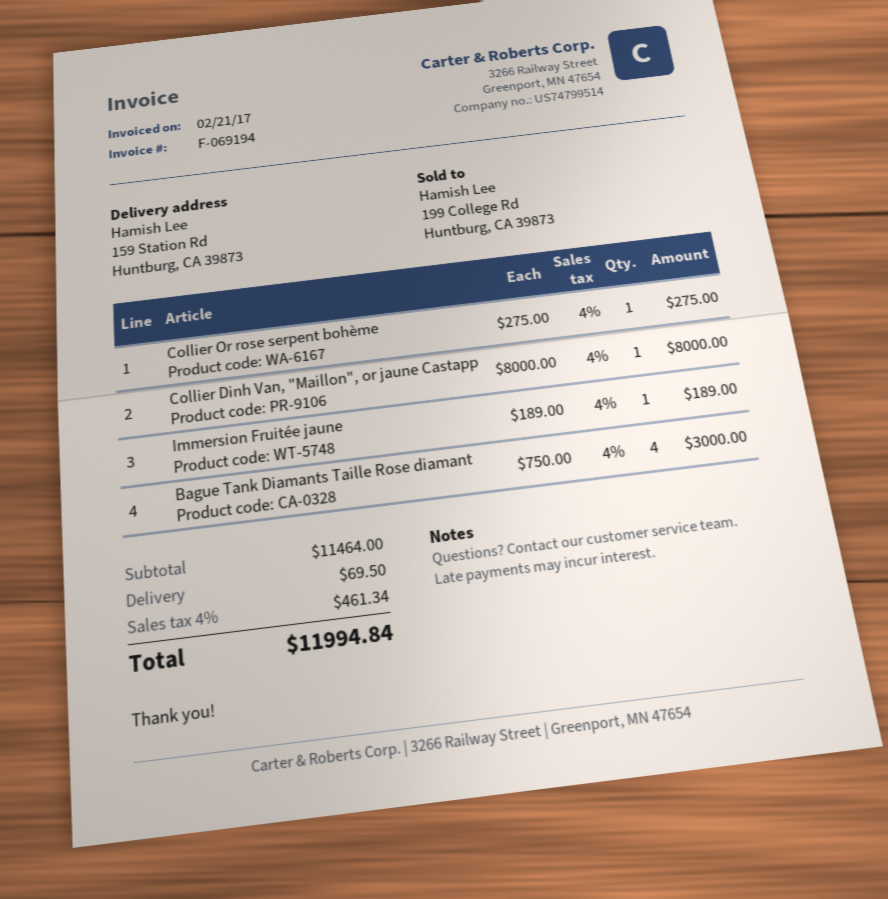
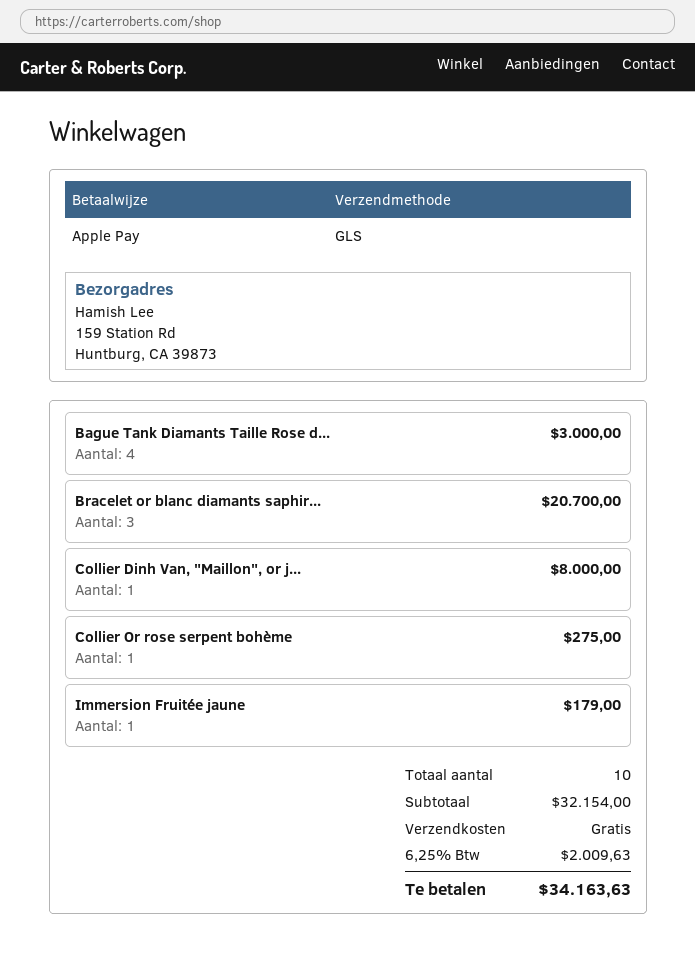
Immersion Fruitée jaune: 1 for 189.00 -> 1 for 179.00
Bracelet or blanc diamants saphir...: none -> 3 for 20700.00
subtotal: 11464.00 -> 32154.00
shipping: 69.50 -> 0.00
tax: 4% = 461.34 -> 6.25% = 2009.63
total: 11994.84 -> 34163.63

